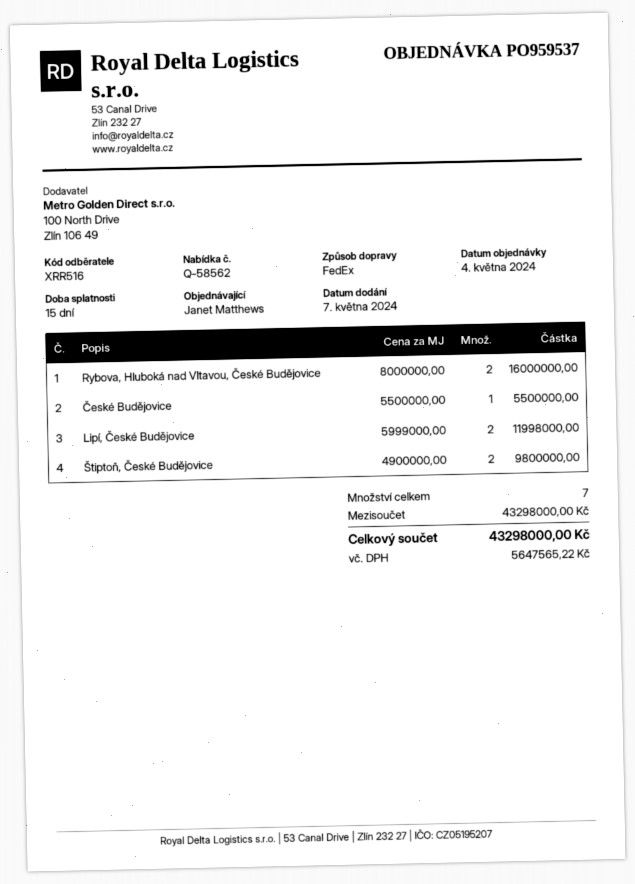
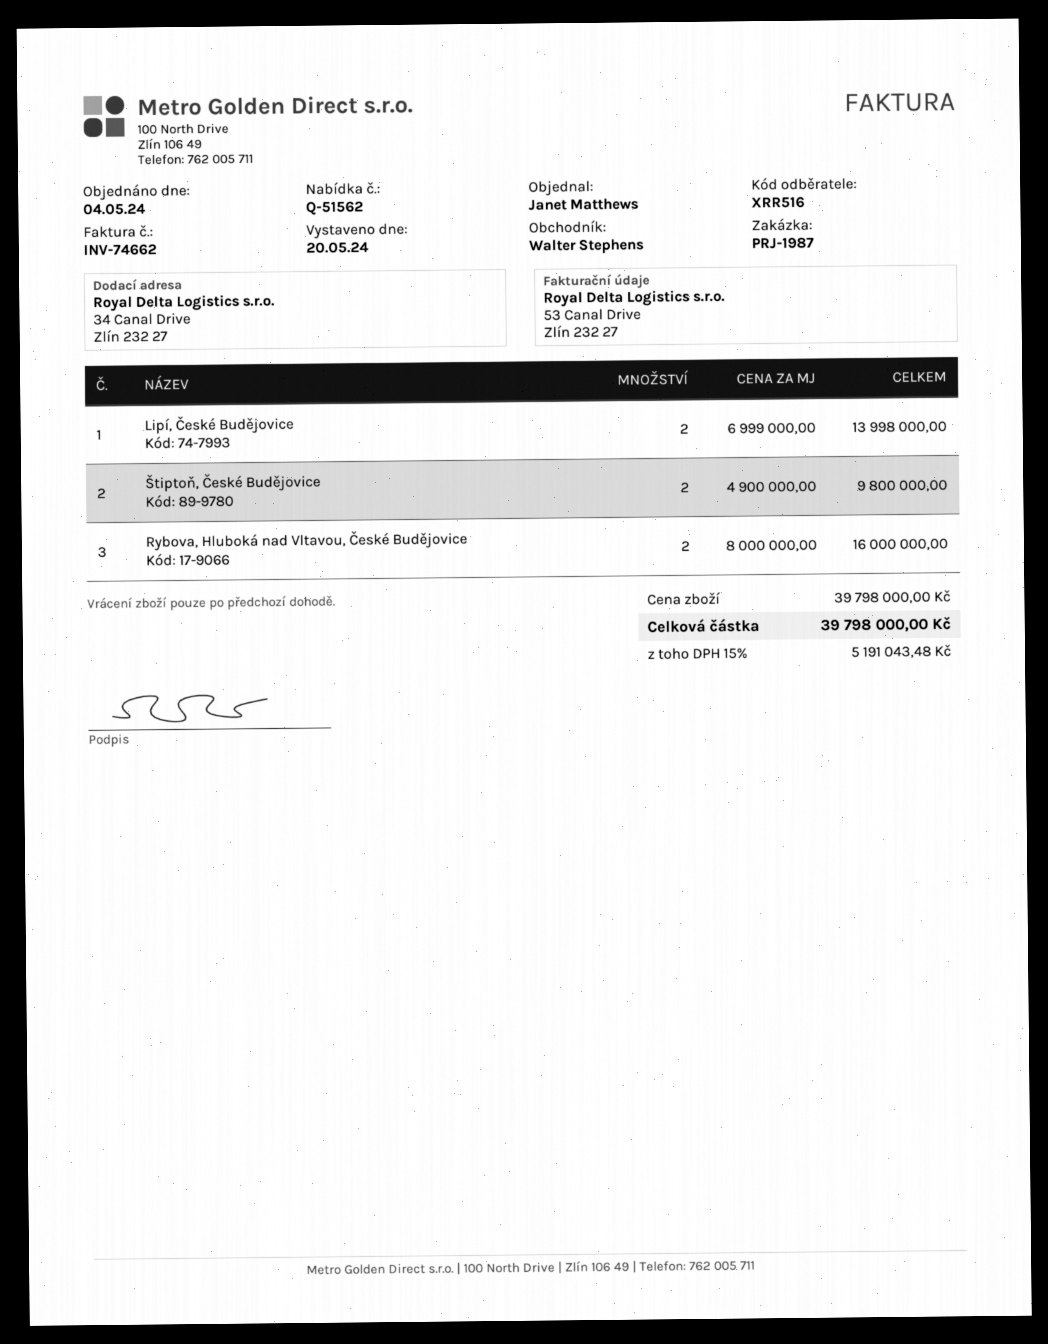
quote number: Q-58562 -> Q-51562
České Budějovice: 1 x 5500000.00 = 5500000.00 -> none
Lipí, České Budějovice: 2 x 5999000.00 = 11998000.00 -> 2 x 6999000.00 = 13998000.00
subtotal: 43298000.00 -> 39798000.00
tax: 5647565.22 -> 5191043.48
total: 43298000.00 -> 39798000.00

